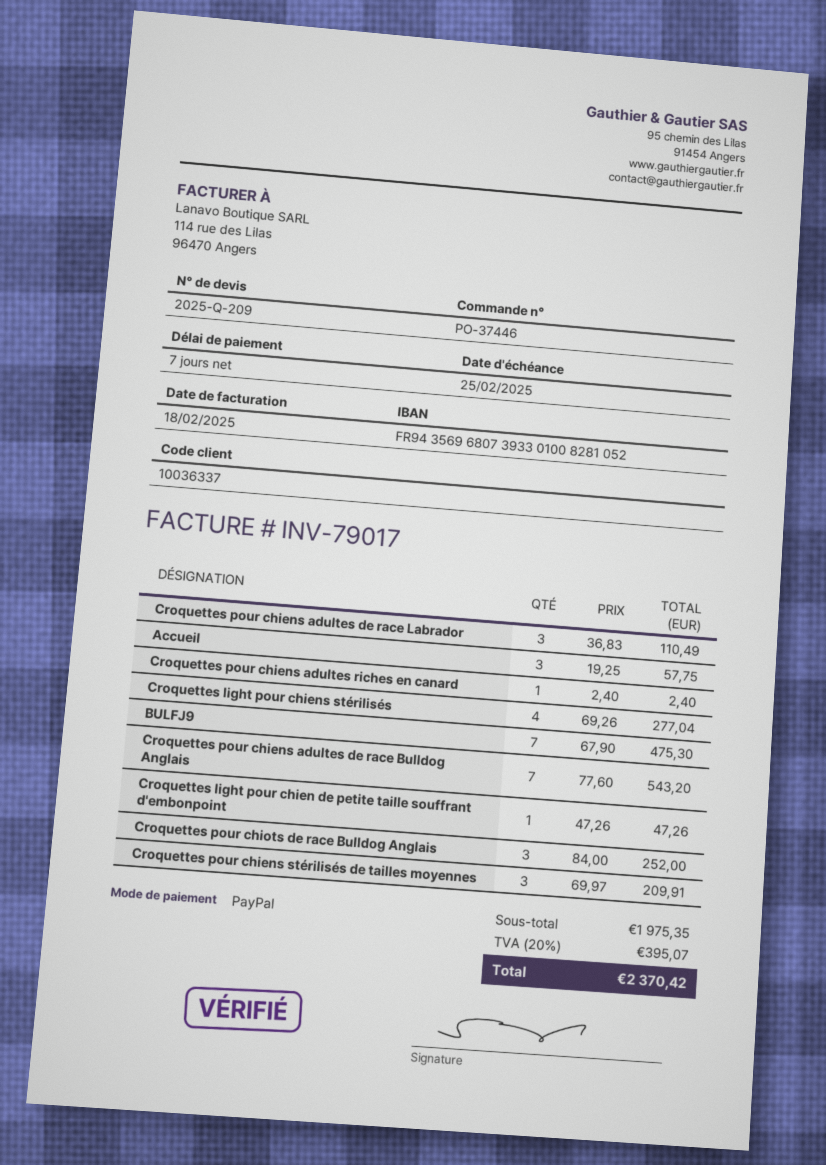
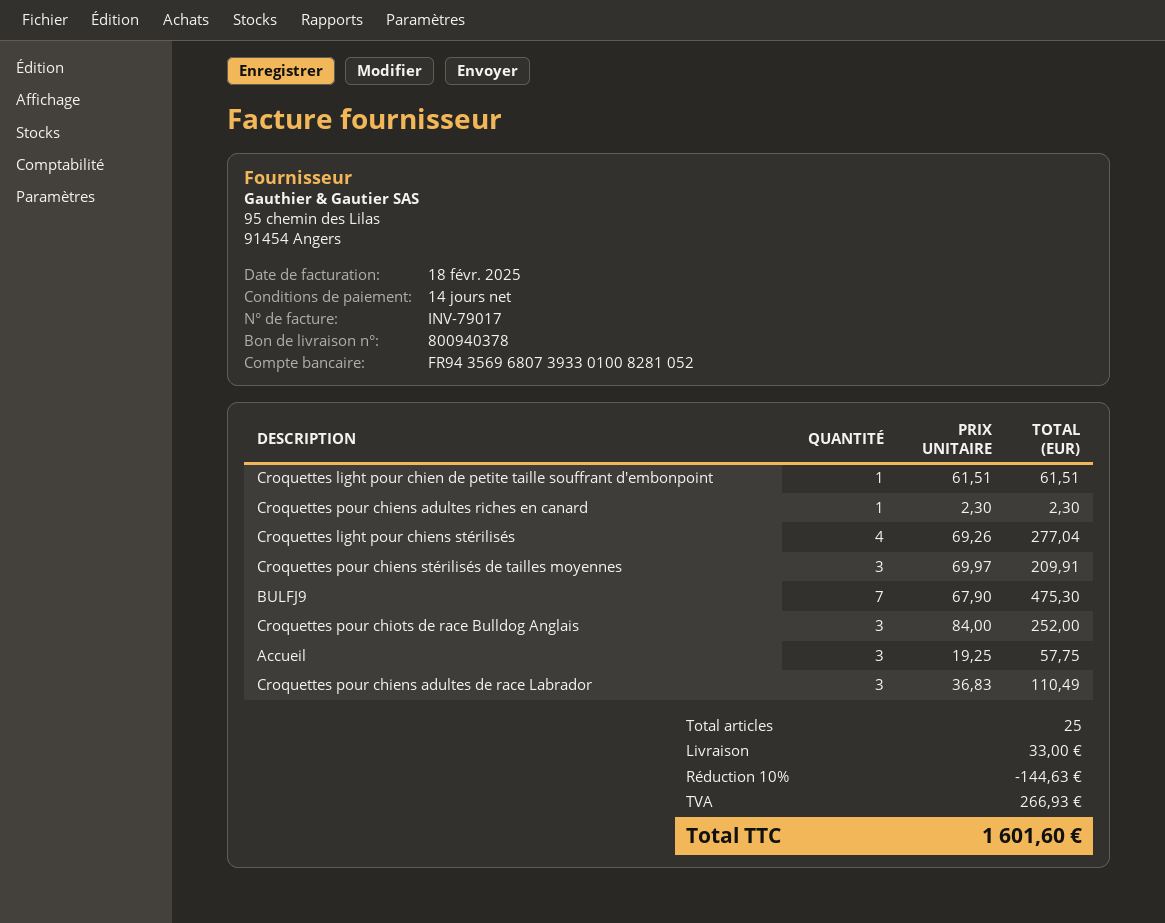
payment terms: 7 days -> 14 days
Croquettes pour chiens adultes riches en canard: 1 x 2.40 = 2.40 -> 1 x 2.30 = 2.30
Croquettes pour chiens adultes de race Bulldog Anglais: 7 x 77.60 = 543.20 -> none
Croquettes light pour chien de petite taille souffrant d'embonpoint: 1 x 47.26 = 47.26 -> 1 x 61.51 = 61.51
discount: none -> 10% = 144.63
shipping: none -> 33.00
tax: 395.07 -> 266.93
total: 2370.42 -> 1601.60

